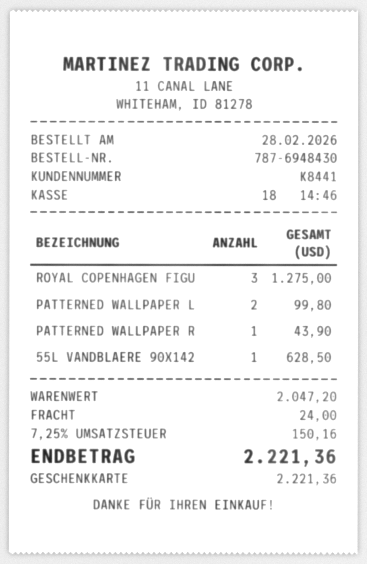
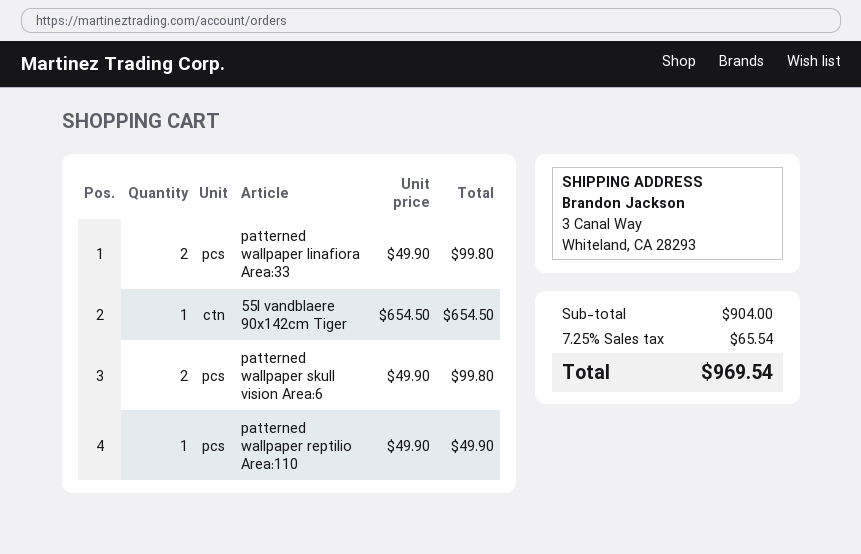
ROYAL COPENHAGEN FIGU: 3 for 1275.00 -> none
PATTERNED WALLPAPER R: 1 for 43.90 -> 1 for 49.90
55L VANDBLAERE 90X142: 1 for 628.50 -> 1 for 654.50
patterned wallpaper skull vision Area:6: none -> 2 for 99.80
subtotal: 2047.20 -> 904.00
shipping: 24.00 -> none
tax: 7.25% = 150.16 -> 7.25% = 65.54
total: 2221.36 -> 969.54

